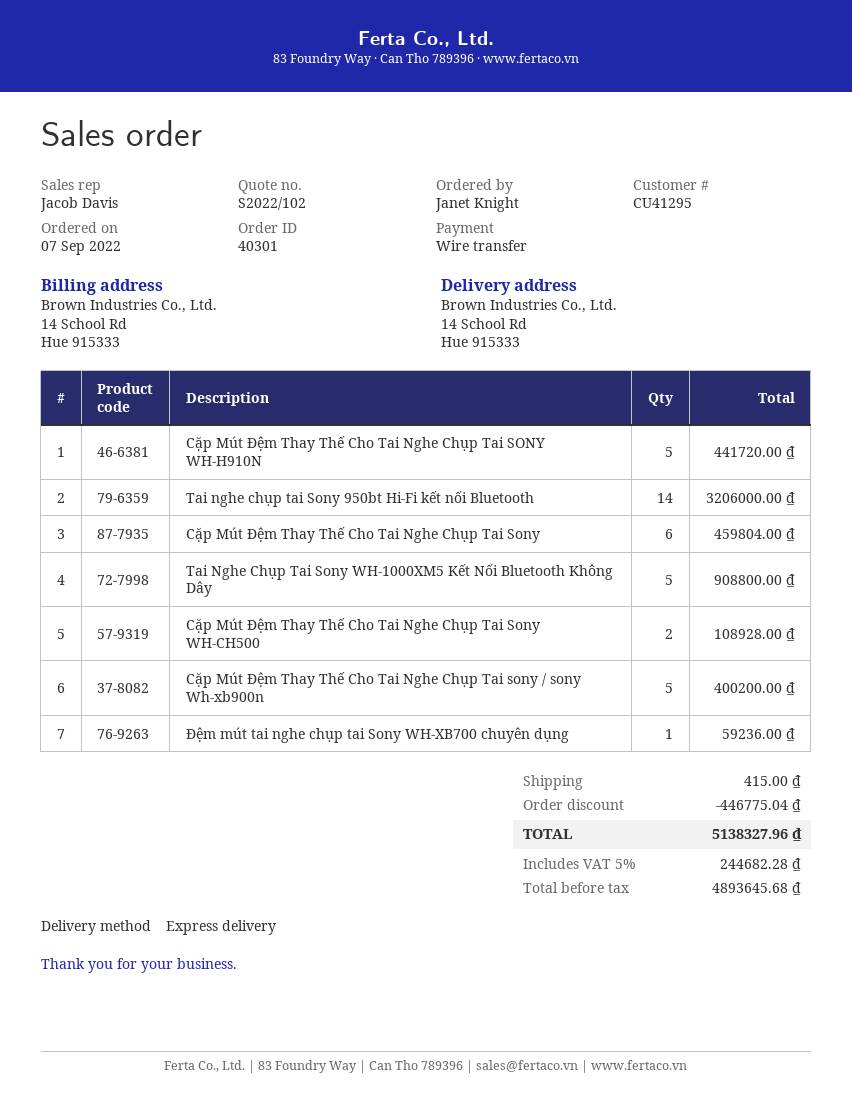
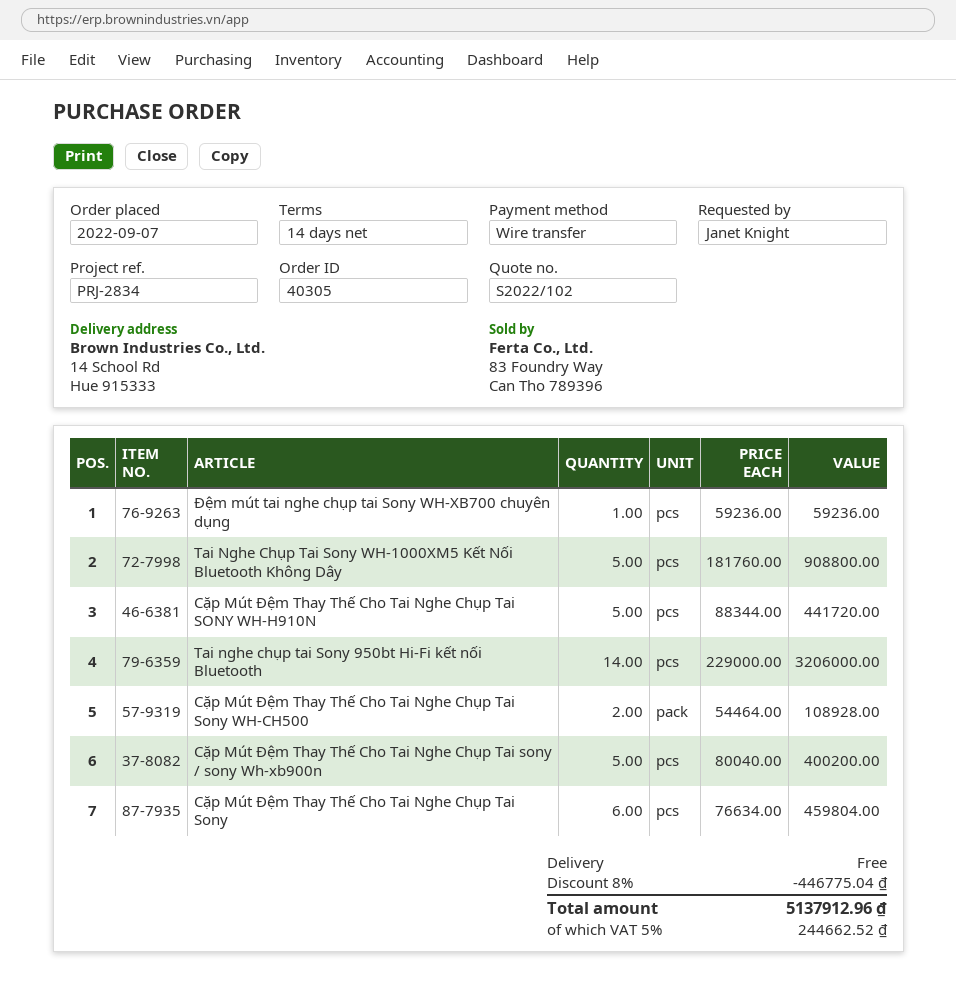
order number: 40301 -> 40305
shipping: 415.00 -> 0.00
tax: 5% = 244682.28 -> 5% = 244662.52
total: 5138327.96 -> 5137912.96

